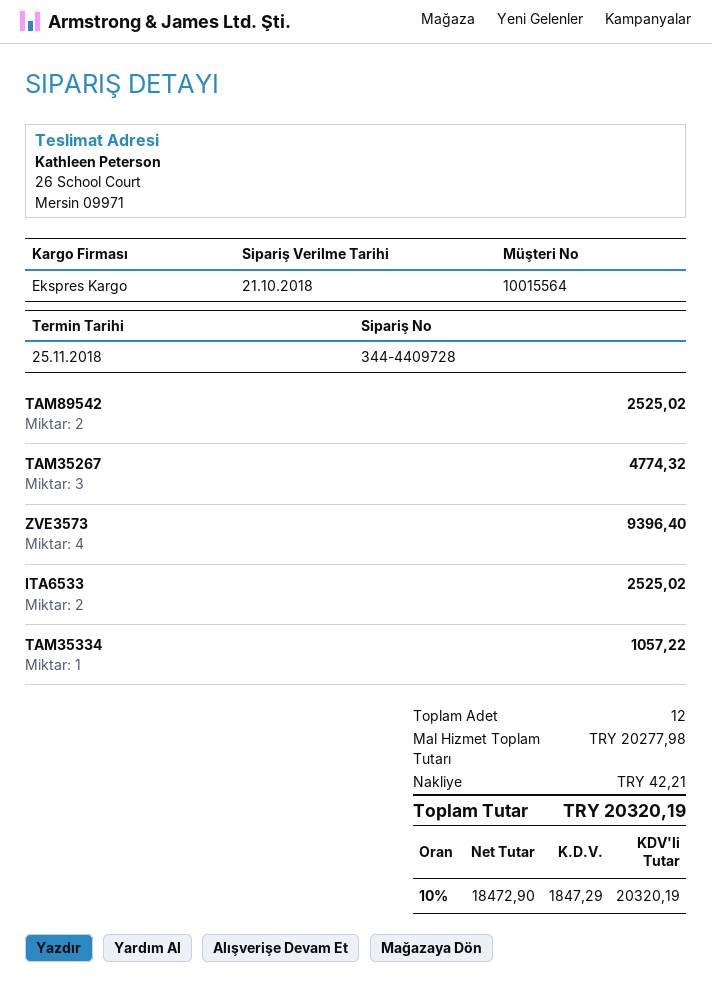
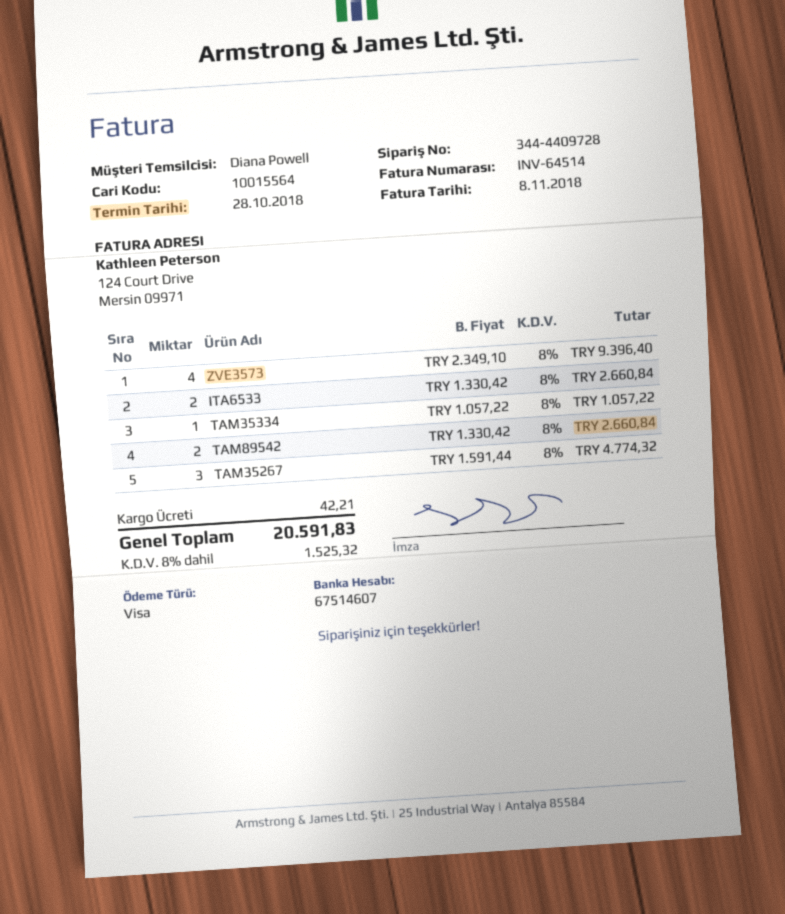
delivery date: 2018-11-25 -> 2018-10-28
TAM89542: 2 for 2525.02 -> 2 for 2660.84
ITA6533: 2 for 2525.02 -> 2 for 2660.84
tax: 10% = 1847.29 -> 8% = 1525.32
total: 20320.19 -> 20591.83

